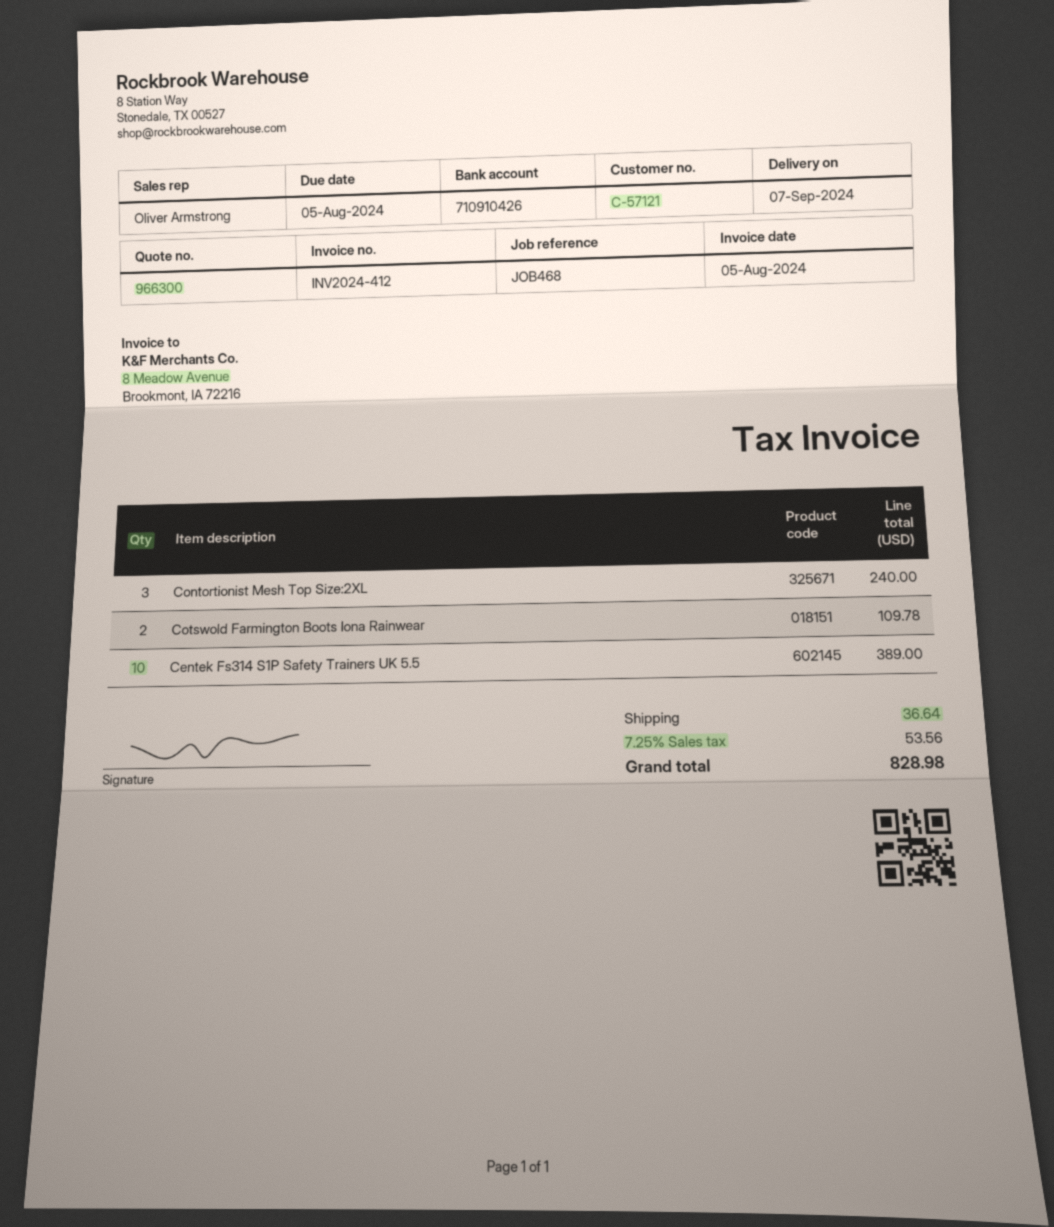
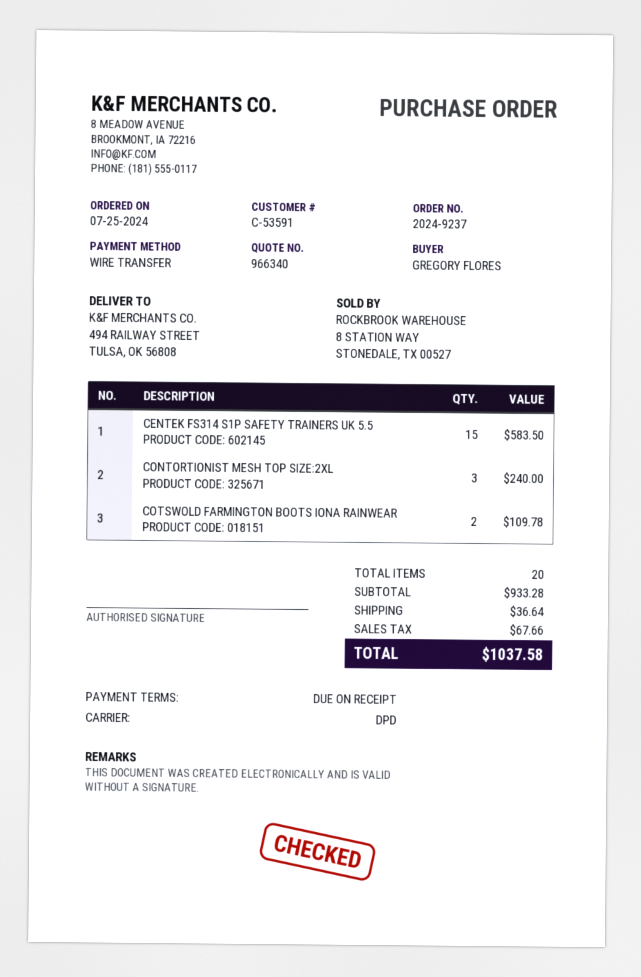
quote number: 966300 -> 966340
customer number: C-57121 -> C-53591
Centek Fs314 S1P Safety Trainers UK 5.5: 10 for 389.00 -> 15 for 583.50
tax: 53.56 -> 67.66
total: 828.98 -> 1037.58

